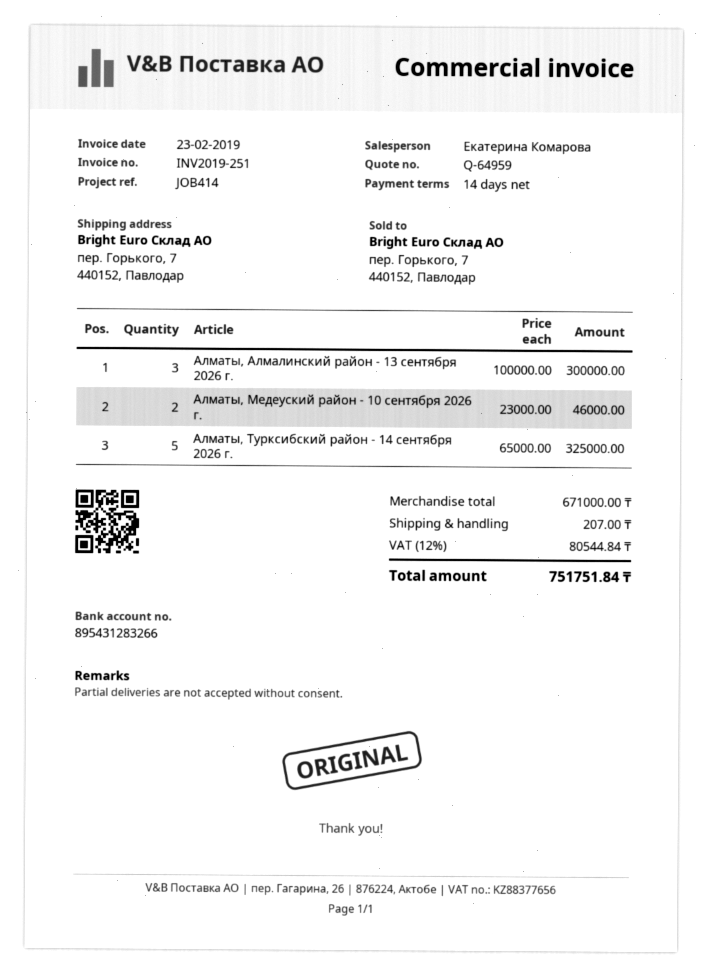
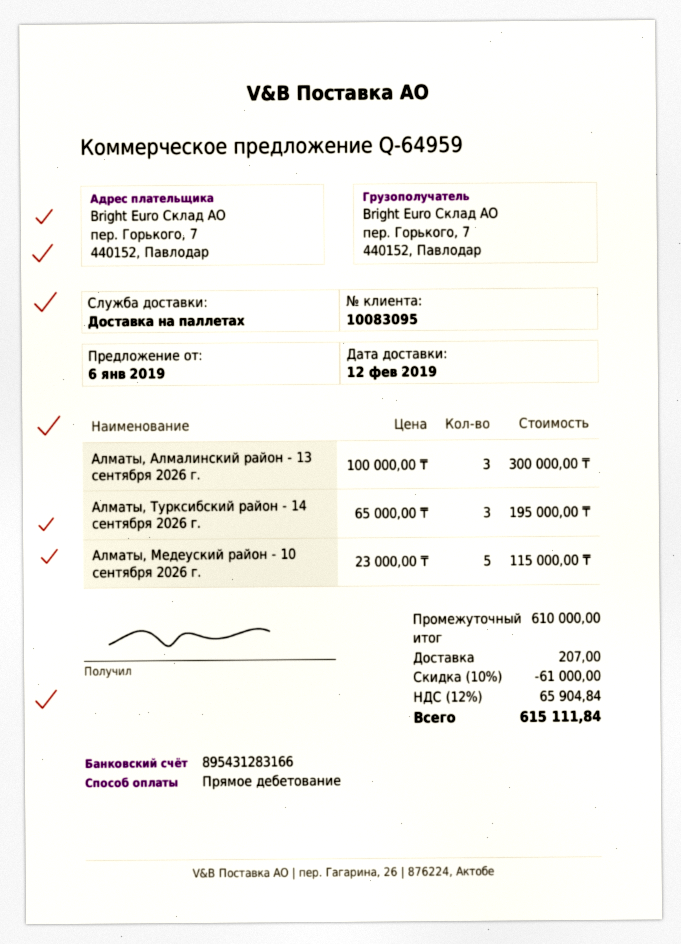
bank account: 895431283266 -> 895431283166
Алматы, Медеуский район - 10 сентября 2026 г.: 2 x 23000.00 = 46000.00 -> 5 x 23000.00 = 115000.00
Алматы, Турксибский район - 14 сентября 2026 г.: 5 x 65000.00 = 325000.00 -> 3 x 65000.00 = 195000.00
subtotal: 671000.00 -> 610000.00
discount: none -> 10% = 61000.00
tax: 12% = 80544.84 -> 12% = 65904.84
total: 751751.84 -> 615111.84

